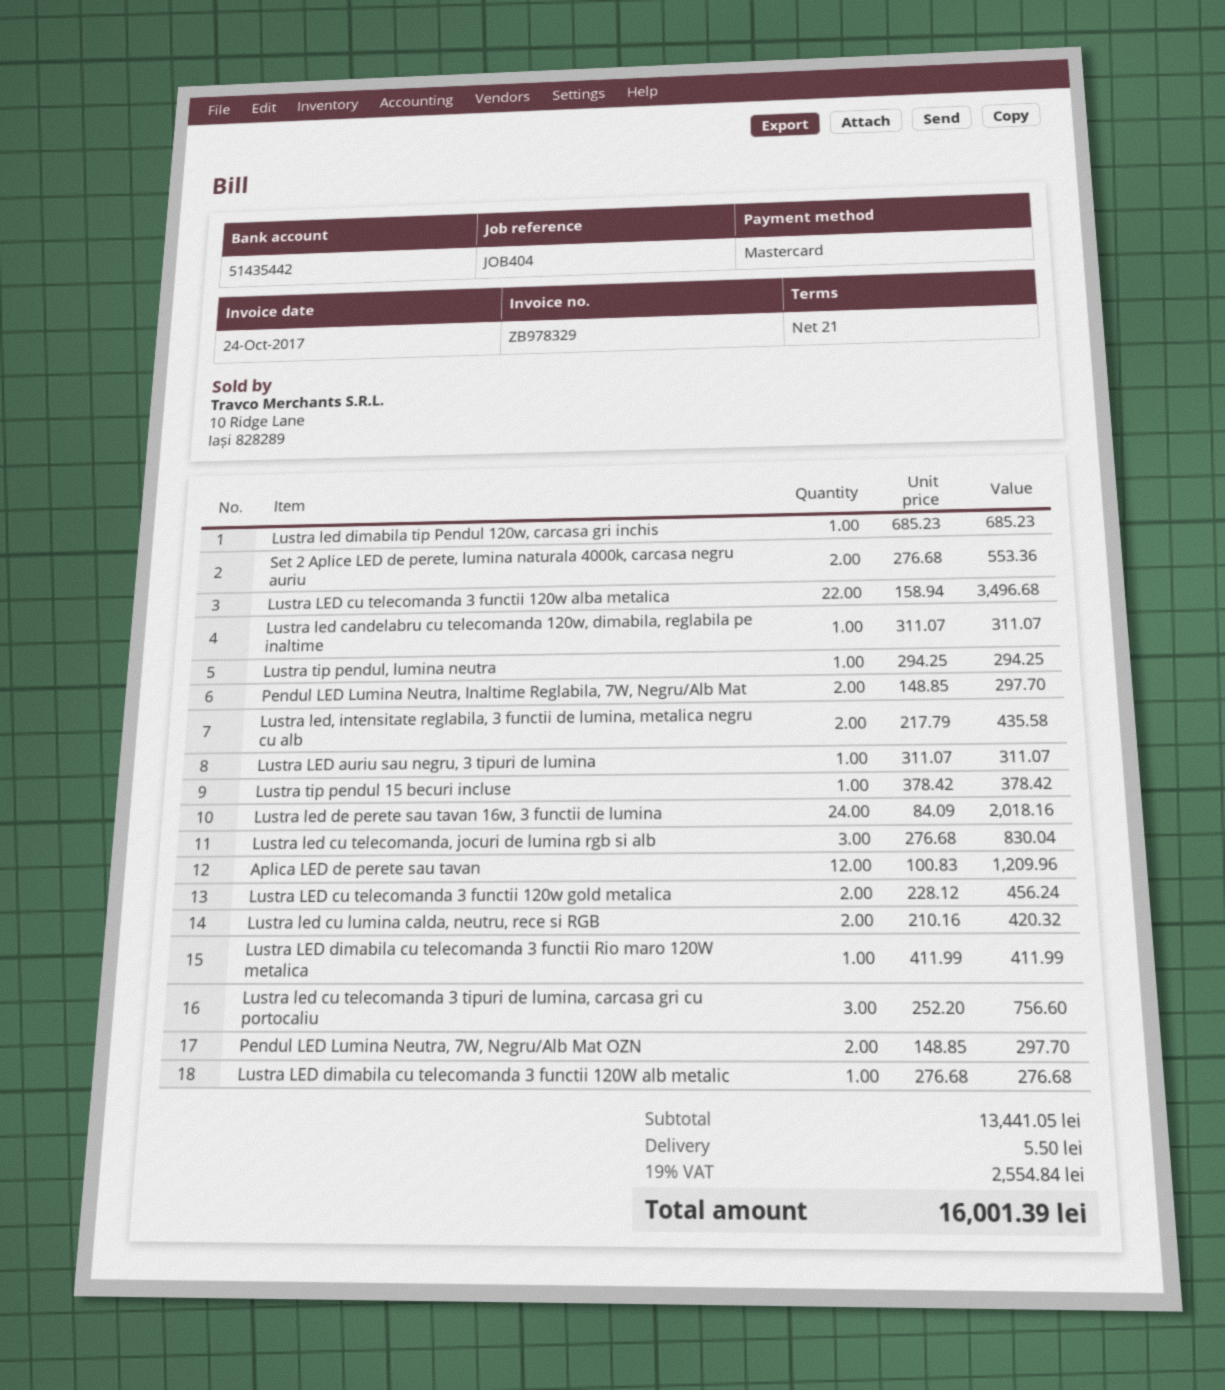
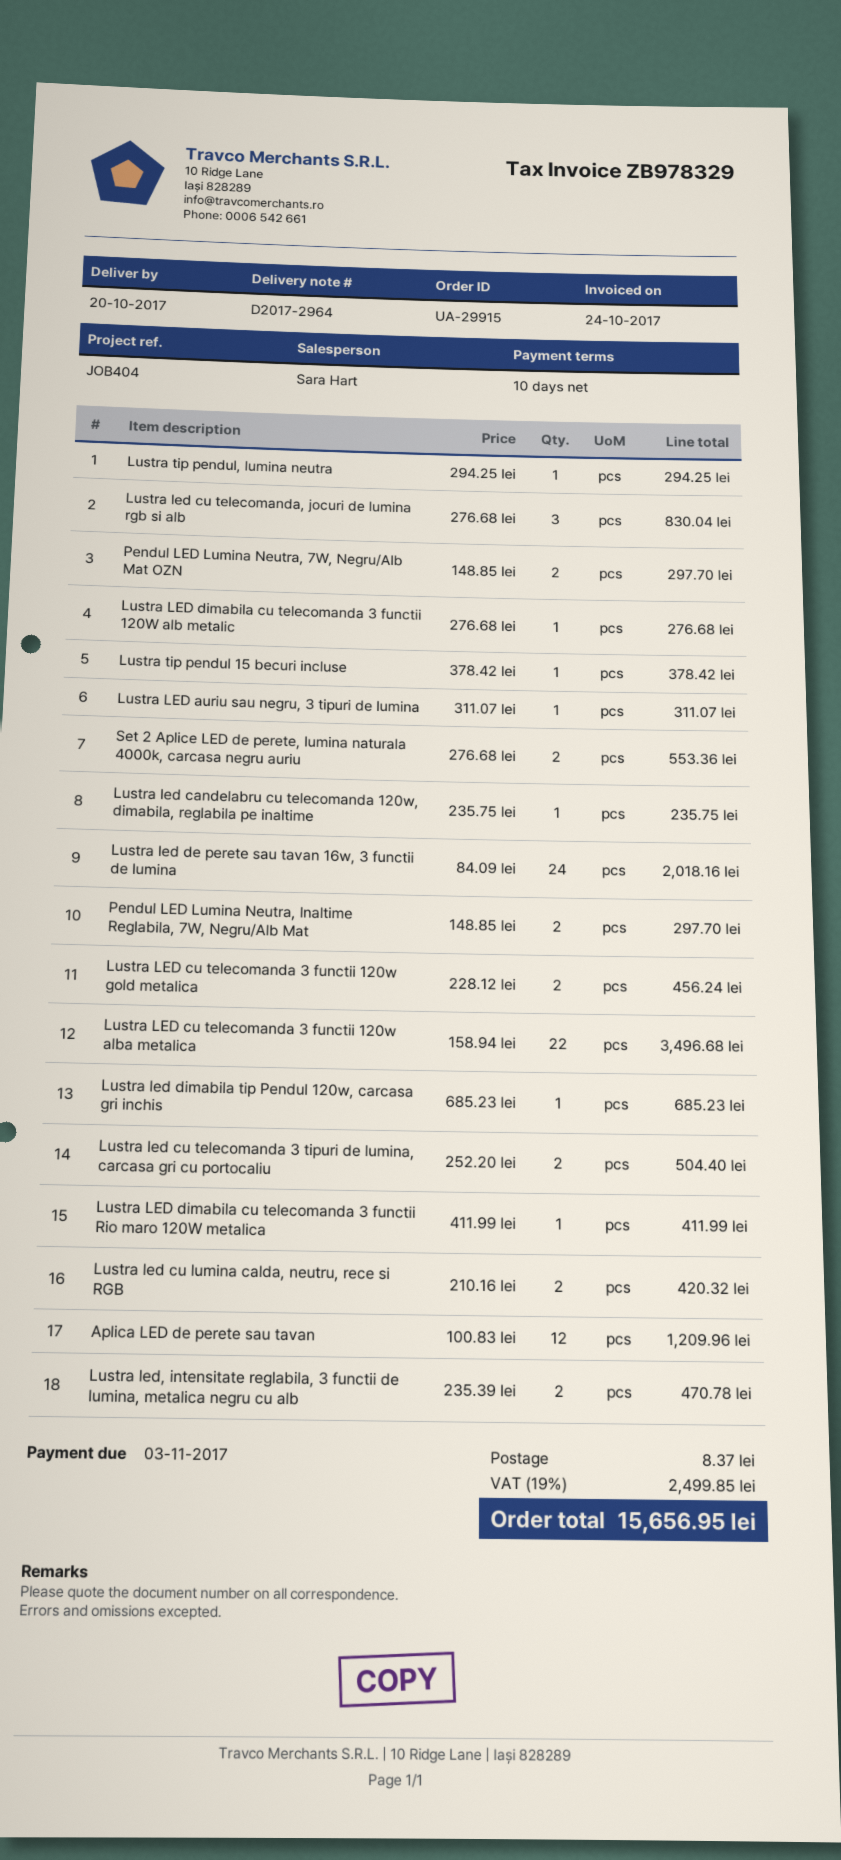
payment terms: 21 days -> 10 days
Lustra led candelabru cu telecomanda 120w, dimabila, reglabila pe inaltime: 1 x 311.07 = 311.07 -> 1 x 235.75 = 235.75
Lustra led, intensitate reglabila, 3 functii de lumina, metalica negru cu alb: 2 x 217.79 = 435.58 -> 2 x 235.39 = 470.78
Lustra led cu telecomanda 3 tipuri de lumina, carcasa gri cu portocaliu: 3 x 252.20 = 756.60 -> 2 x 252.20 = 504.40
shipping: 5.50 -> 8.37
tax: 19% = 2554.84 -> 19% = 2499.85
total: 16001.39 -> 15656.95

